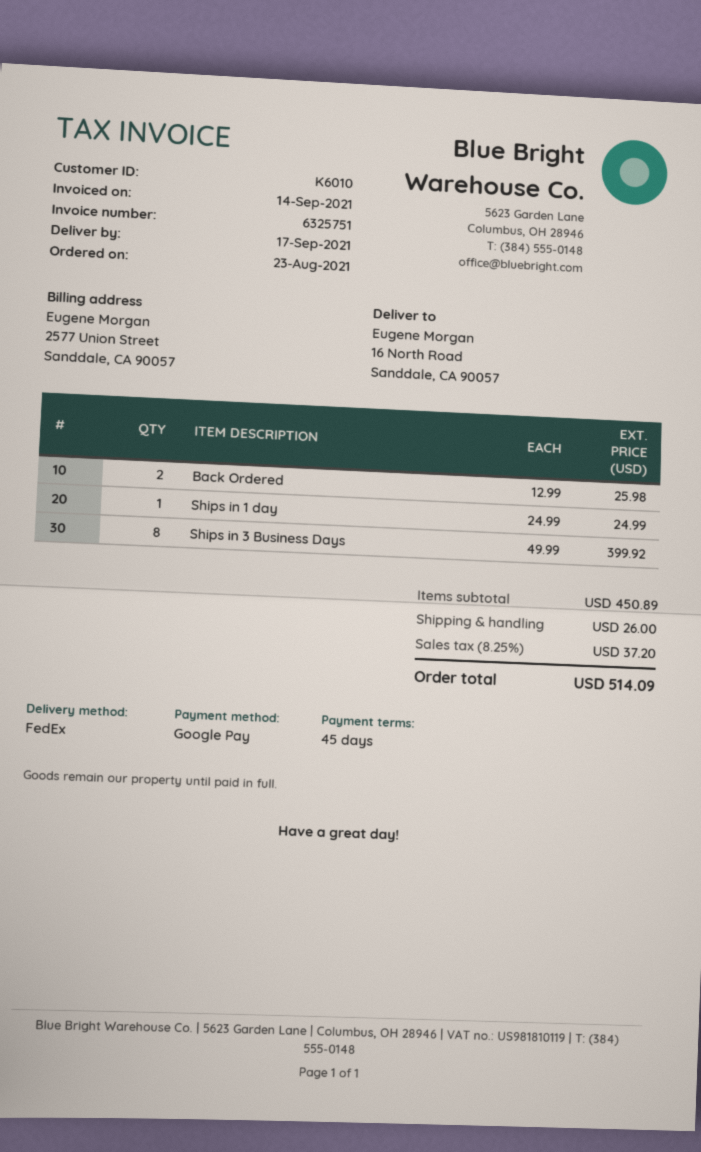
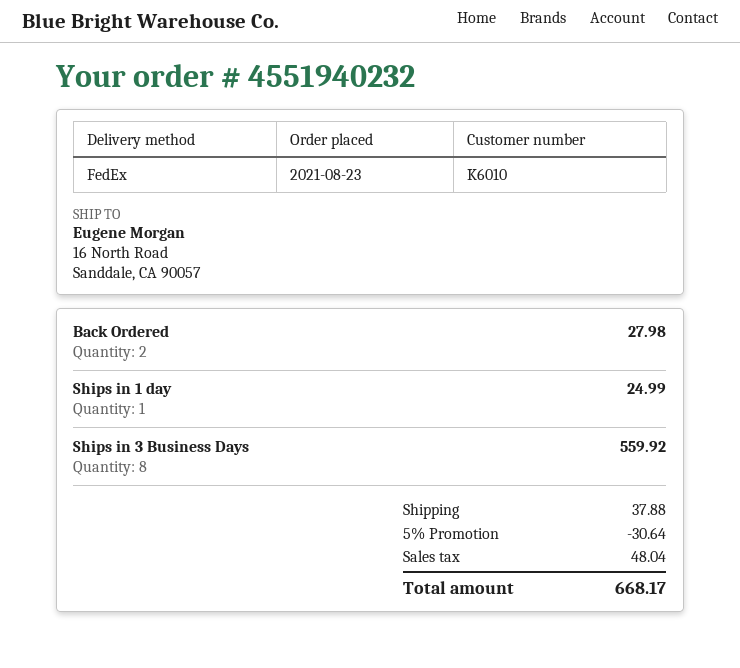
Back Ordered: 2 for 25.98 -> 2 for 27.98
Ships in 3 Business Days: 8 for 399.92 -> 8 for 559.92
discount: none -> 5% = 30.64
shipping: 26.00 -> 37.88
tax: 37.20 -> 48.04
total: 514.09 -> 668.17

